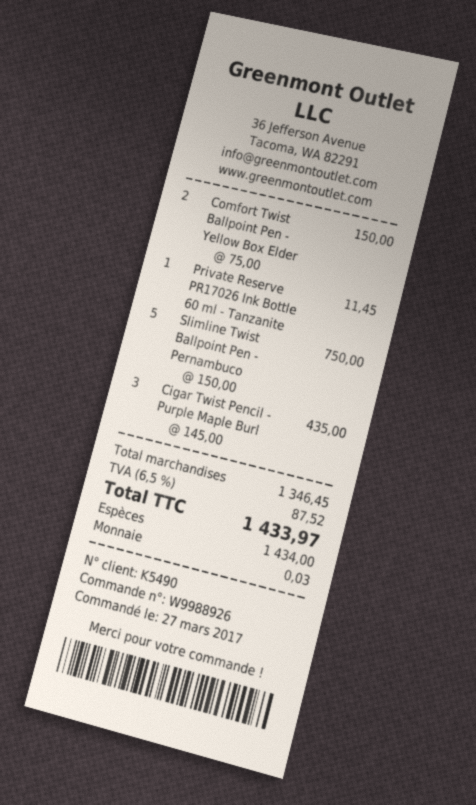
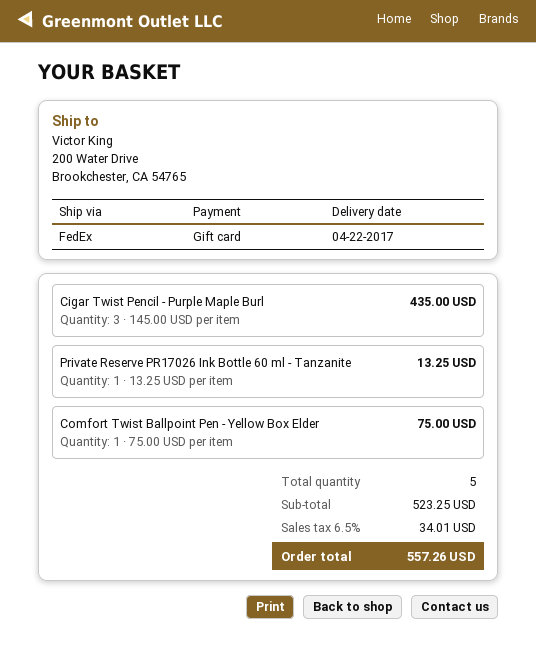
payment method: cash -> gift card
Comfort Twist Ballpoint Pen - Yellow Box Elder: 2 x 75.00 = 150.00 -> 1 x 75.00 = 75.00
Private Reserve PR17026 Ink Bottle 60 ml - Tanzanite: 1 x 11.45 = 11.45 -> 1 x 13.25 = 13.25
Slimline Twist Ballpoint Pen - Pernambuco: 5 x 150.00 = 750.00 -> none
subtotal: 1346.45 -> 523.25
tax: 6.5% = 87.52 -> 6.5% = 34.01
total: 1433.97 -> 557.26

